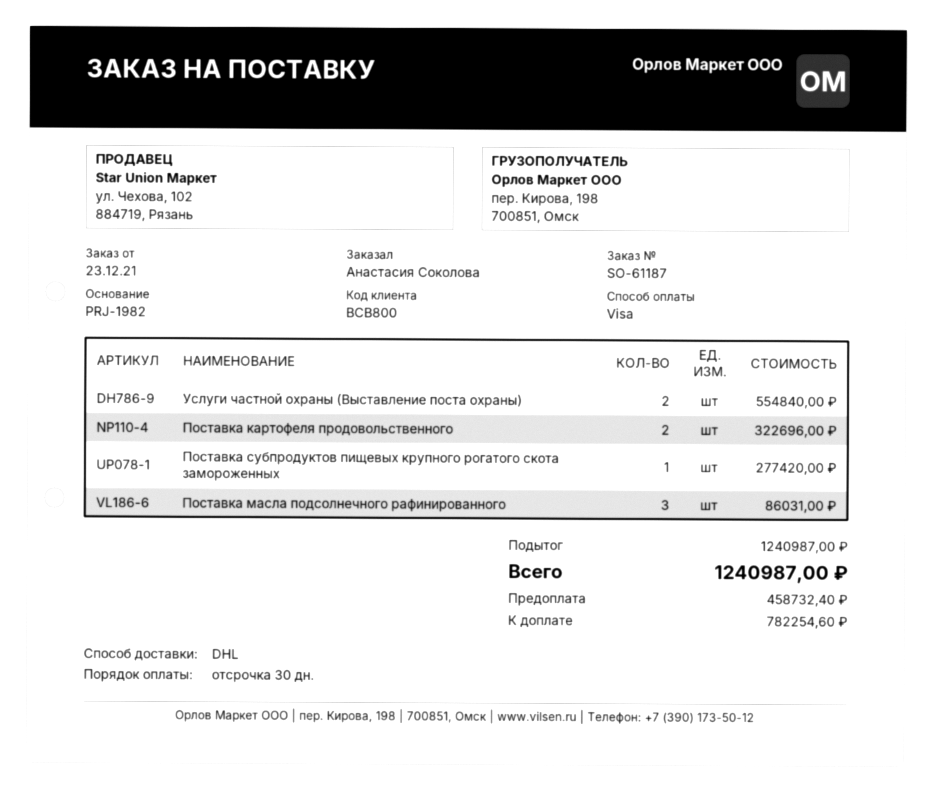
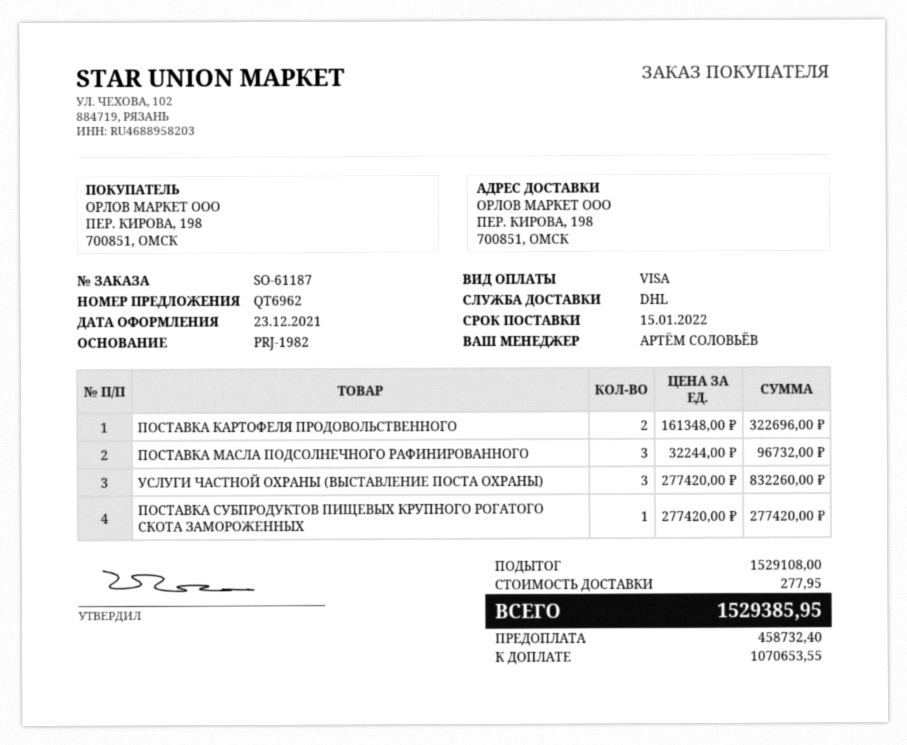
Услуги частной охраны (Выставление поста охраны): 2 for 554840.00 -> 3 for 832260.00
Поставка масла подсолнечного рафинированного: 3 for 86031.00 -> 3 for 96732.00
subtotal: 1240987.00 -> 1529108.00
shipping: none -> 277.95
total: 1240987.00 -> 1529385.95
balance: 782254.60 -> 1070653.55

